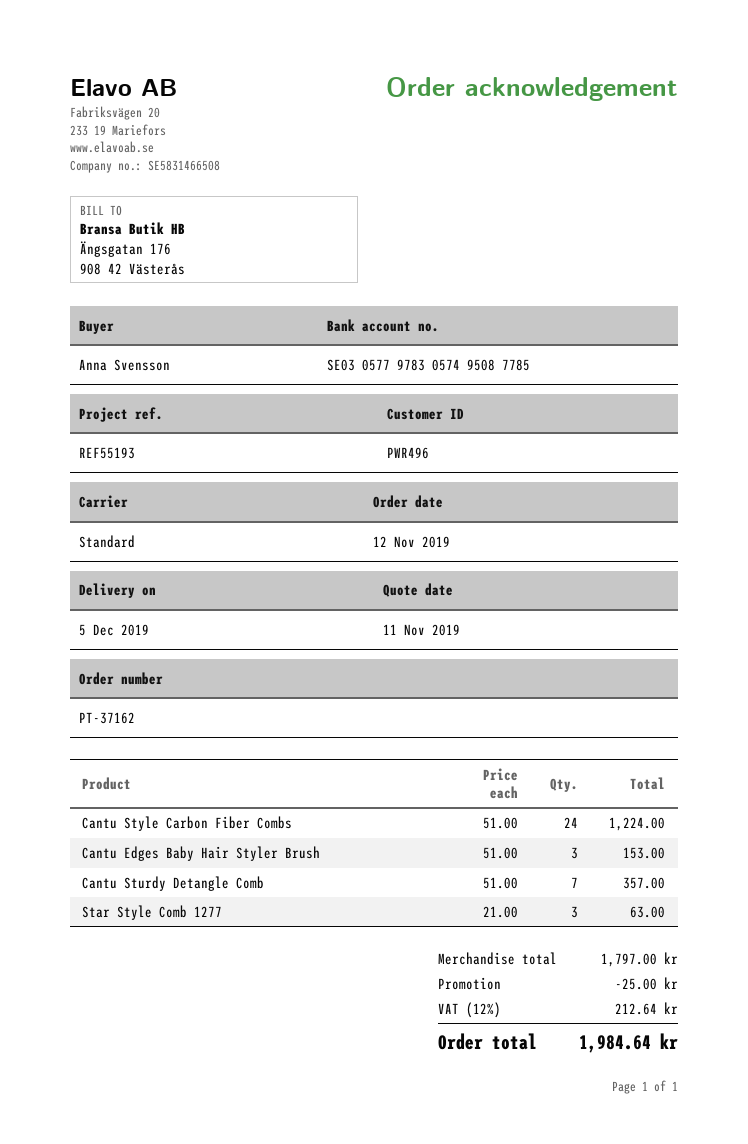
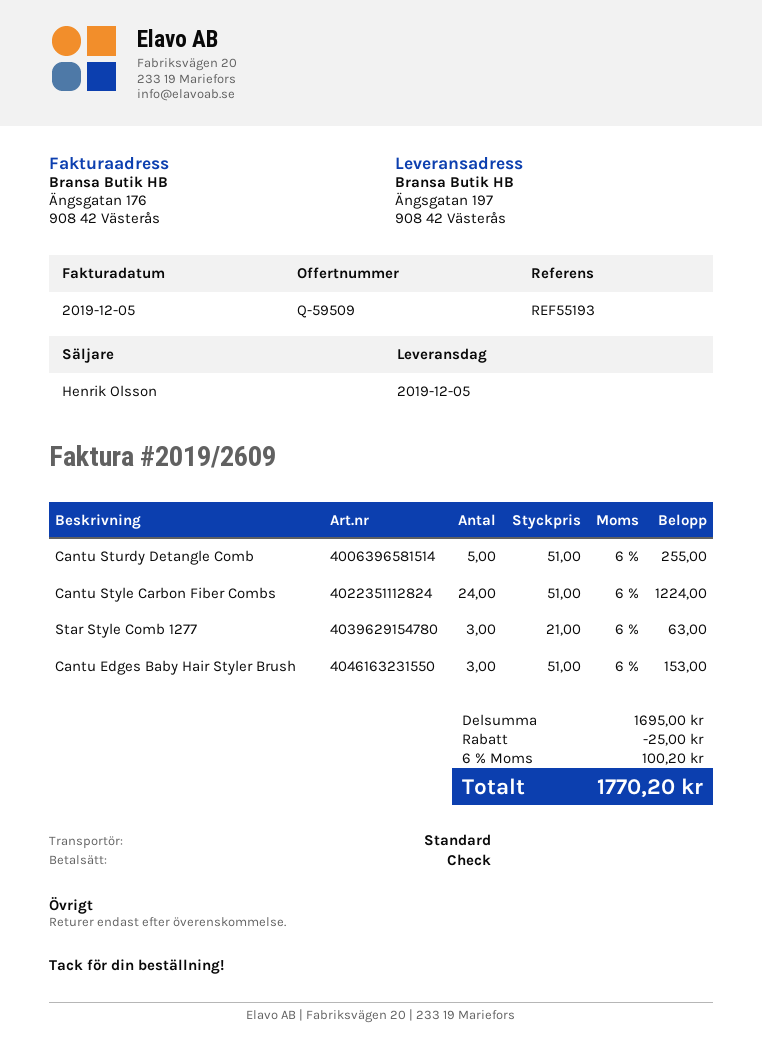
Cantu Sturdy Detangle Comb: 7 x 51.00 = 357.00 -> 5 x 51.00 = 255.00
subtotal: 1797.00 -> 1695.00
tax: 12% = 212.64 -> 6% = 100.20
total: 1984.64 -> 1770.20

